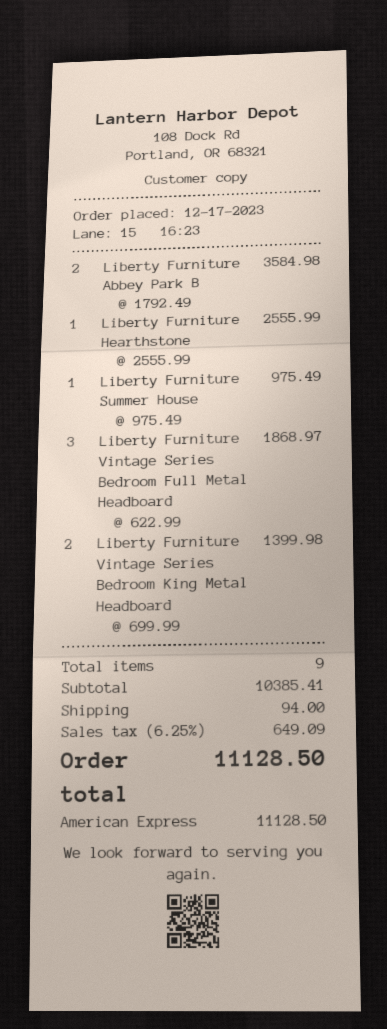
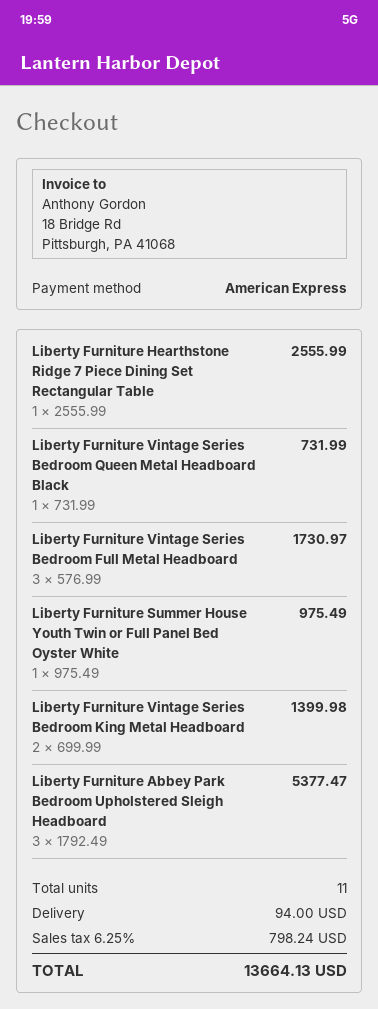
Liberty Furniture Abbey Park B: 2 x 1792.49 = 3584.98 -> 3 x 1792.49 = 5377.47
Liberty Furniture Vintage Series Bedroom Full Metal Headboard: 3 x 622.99 = 1868.97 -> 3 x 576.99 = 1730.97
Liberty Furniture Vintage Series Bedroom Queen Metal Headboard Black: none -> 1 x 731.99 = 731.99
total quantity: 9 -> 11
tax: 6.25% = 649.09 -> 6.25% = 798.24
total: 11128.50 -> 13664.13

